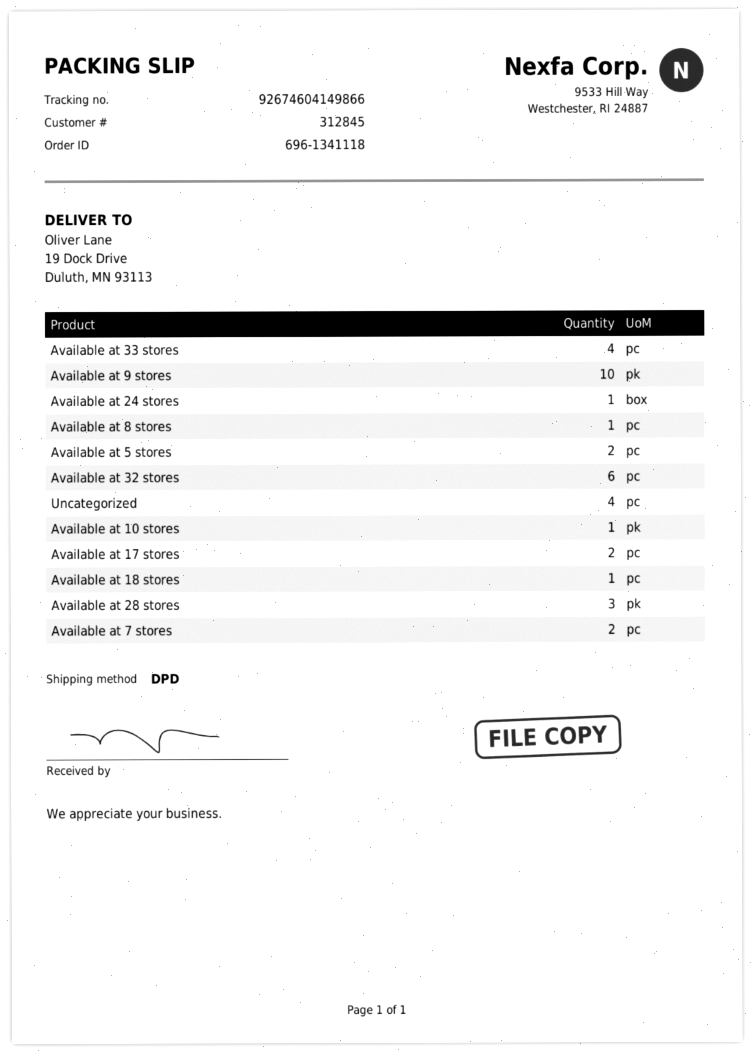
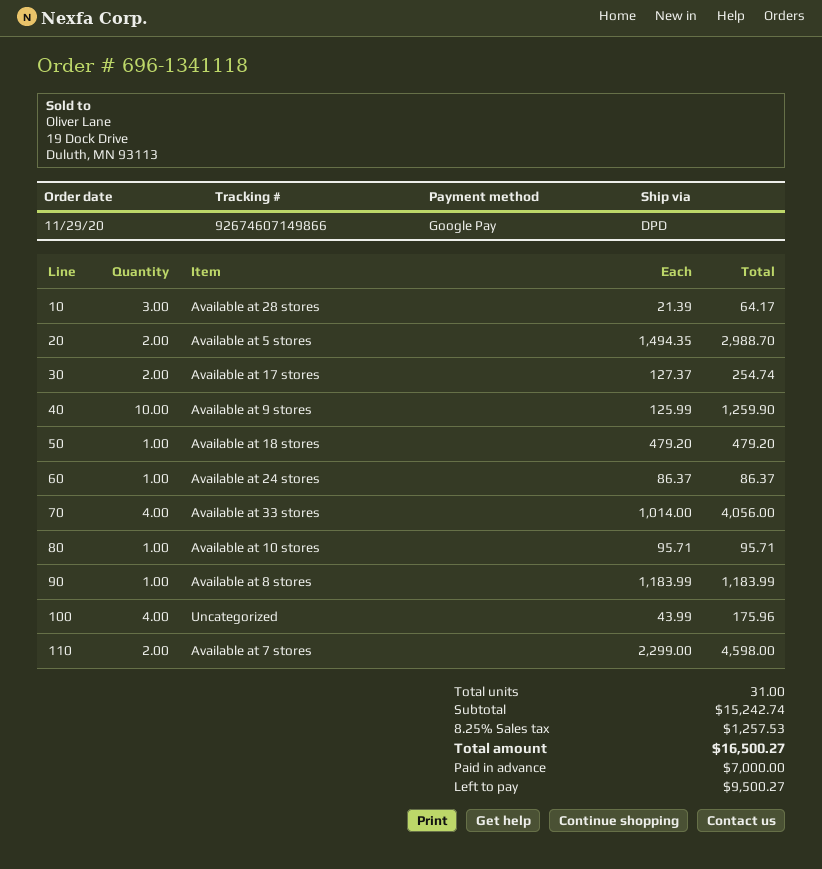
tracking number: 92674604149866 -> 92674607149866
Available at 32 stores: 6 -> none

